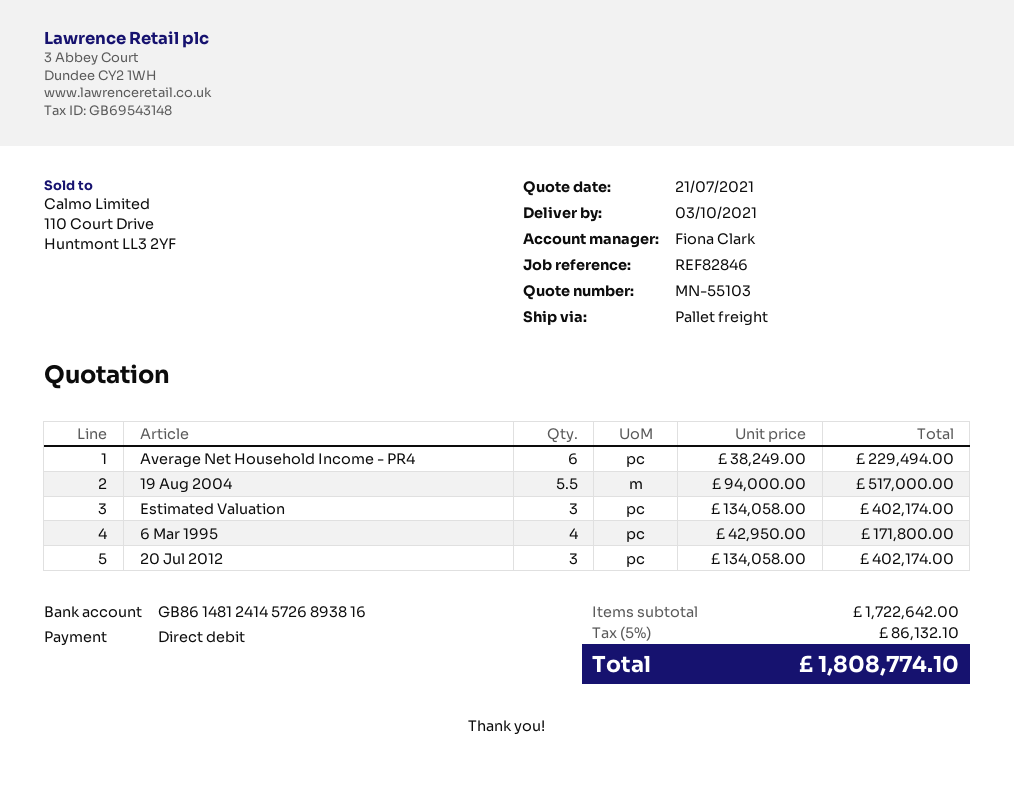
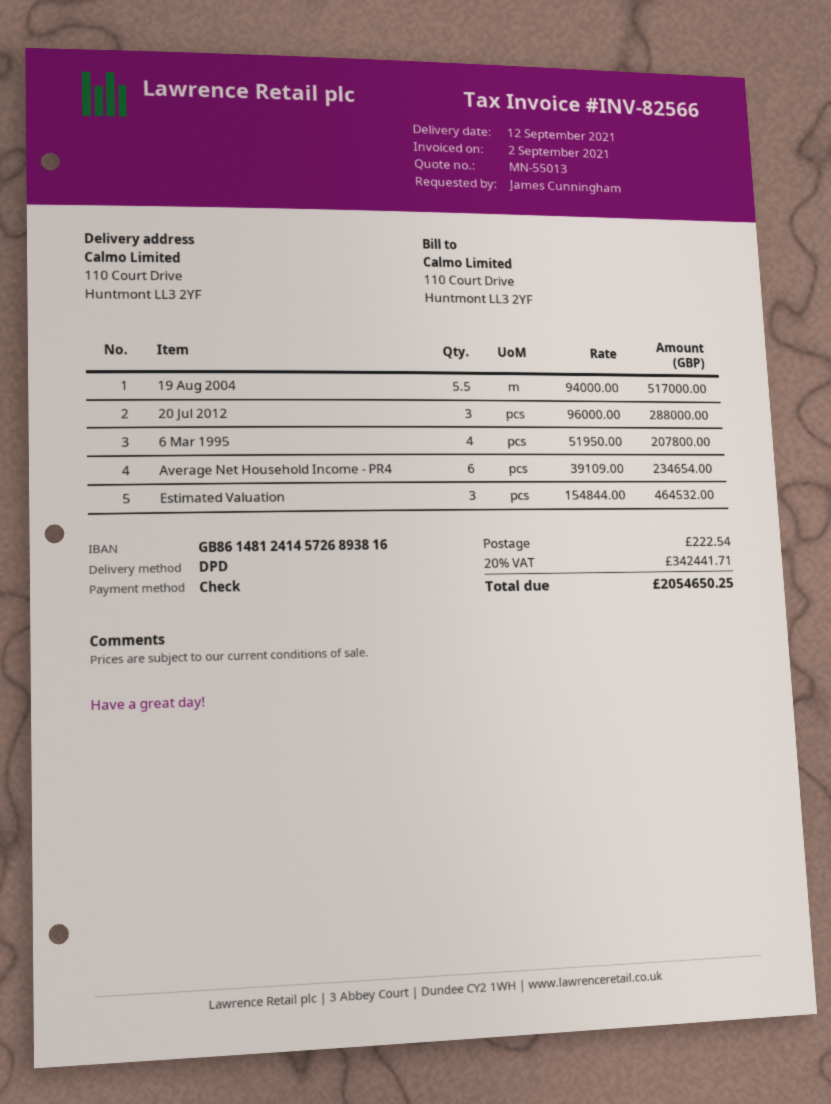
quote number: MN-55103 -> MN-55013
delivery date: 2021-10-03 -> 2021-09-12
payment method: direct debit -> cheque
shipping method: pallet freight -> DPD
Average Net Household Income - PR4: 6 x 38249.00 = 229494.00 -> 6 x 39109.00 = 234654.00
Estimated Valuation: 3 x 134058.00 = 402174.00 -> 3 x 154844.00 = 464532.00
6 Mar 1995: 4 x 42950.00 = 171800.00 -> 4 x 51950.00 = 207800.00
20 Jul 2012: 3 x 134058.00 = 402174.00 -> 3 x 96000.00 = 288000.00
shipping: none -> 222.54
tax: 5% = 86132.10 -> 20% = 342441.71
total: 1808774.10 -> 2054650.25

